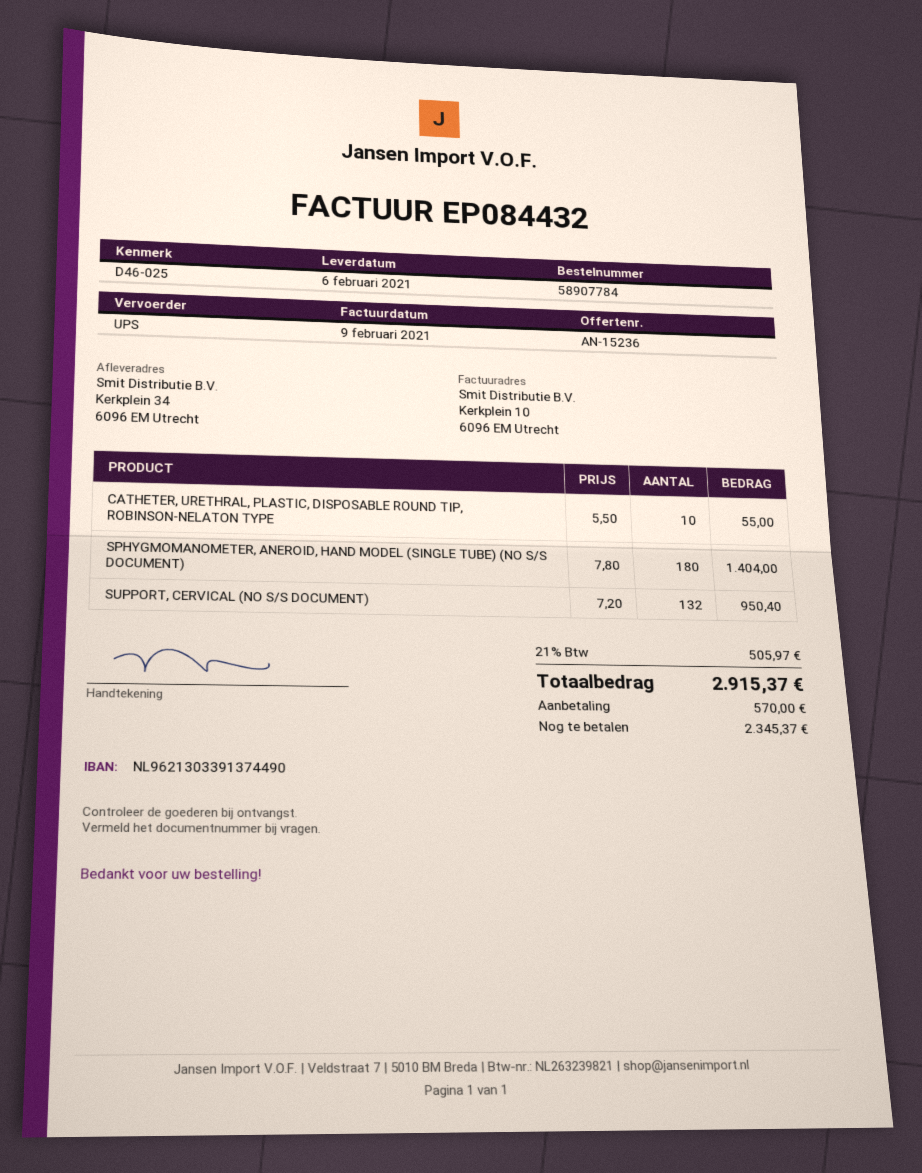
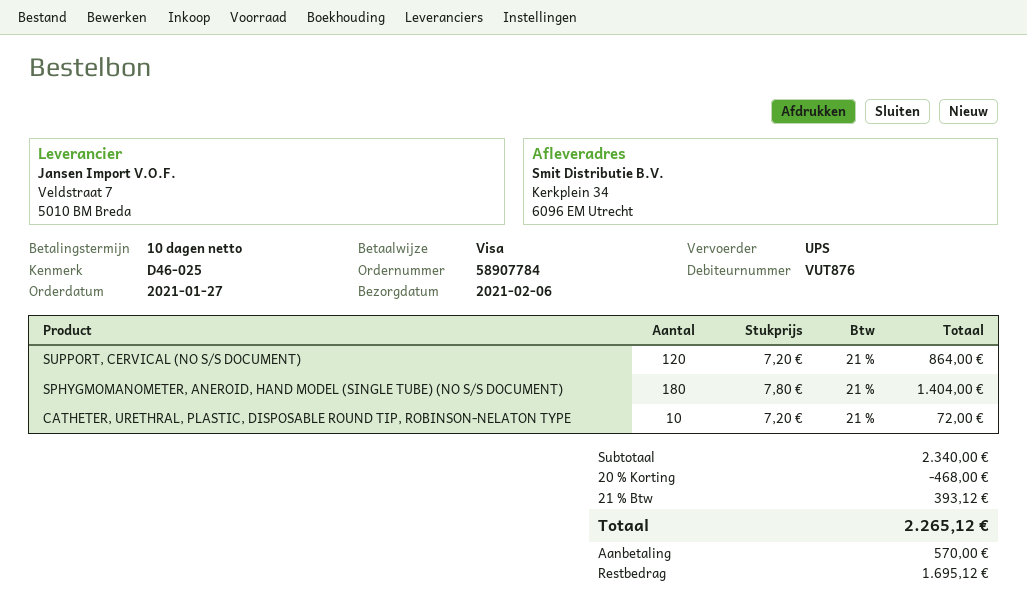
CATHETER, URETHRAL, PLASTIC, DISPOSABLE ROUND TIP, ROBINSON-NELATON TYPE: 10 x 5.50 = 55.00 -> 10 x 7.20 = 72.00
SUPPORT, CERVICAL (NO S/S DOCUMENT): 132 x 7.20 = 950.40 -> 120 x 7.20 = 864.00
discount: none -> 20% = 468.00
tax: 21% = 505.97 -> 21% = 393.12
total: 2915.37 -> 2265.12
balance: 2345.37 -> 1695.12

